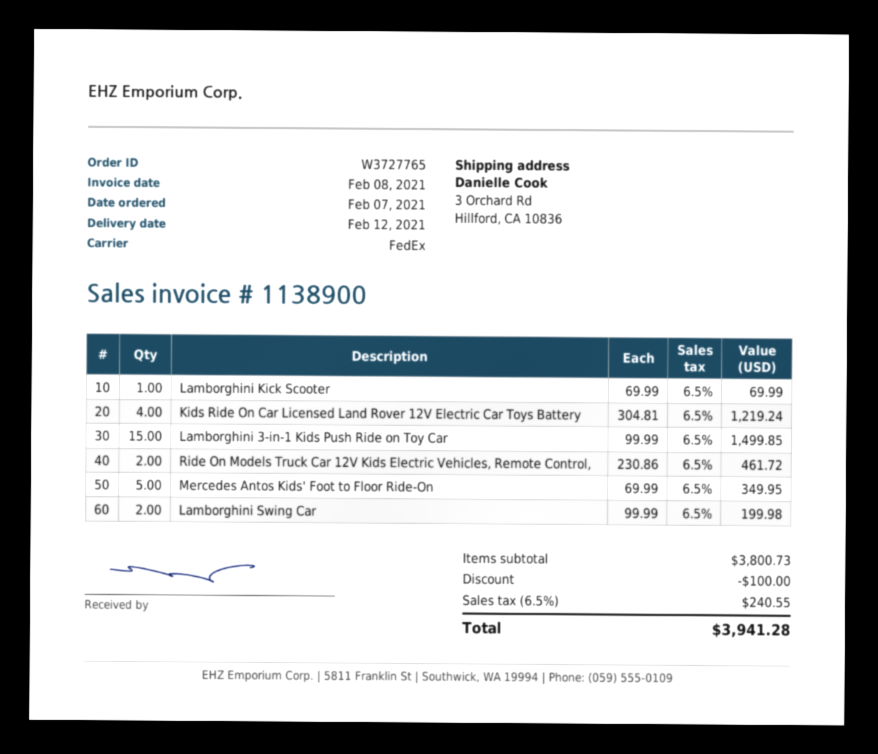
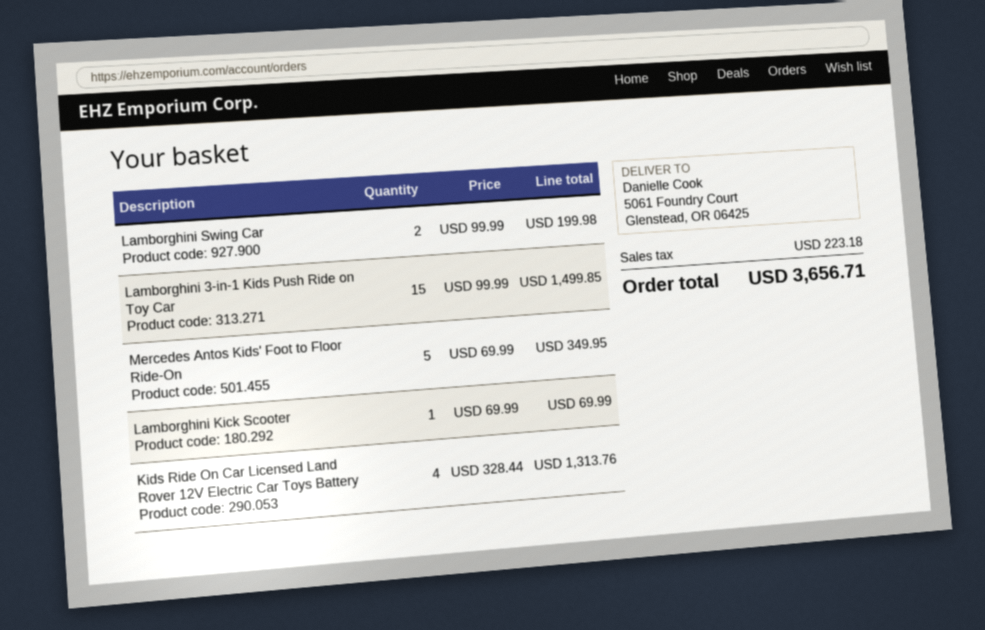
ship to: 3 Orchard Rd, Hillford, CA 10836 -> 5061 Foundry Court, Glenstead, OR 06425
Kids Ride On Car Licensed Land Rover 12V Electric Car Toys Battery: 4 x 304.81 = 1219.24 -> 4 x 328.44 = 1313.76
Ride On Models Truck Car 12V Kids Electric Vehicles, Remote Control,: 2 x 230.86 = 461.72 -> none
discount: 100.00 -> none
tax: 240.55 -> 223.18
total: 3941.28 -> 3656.71

